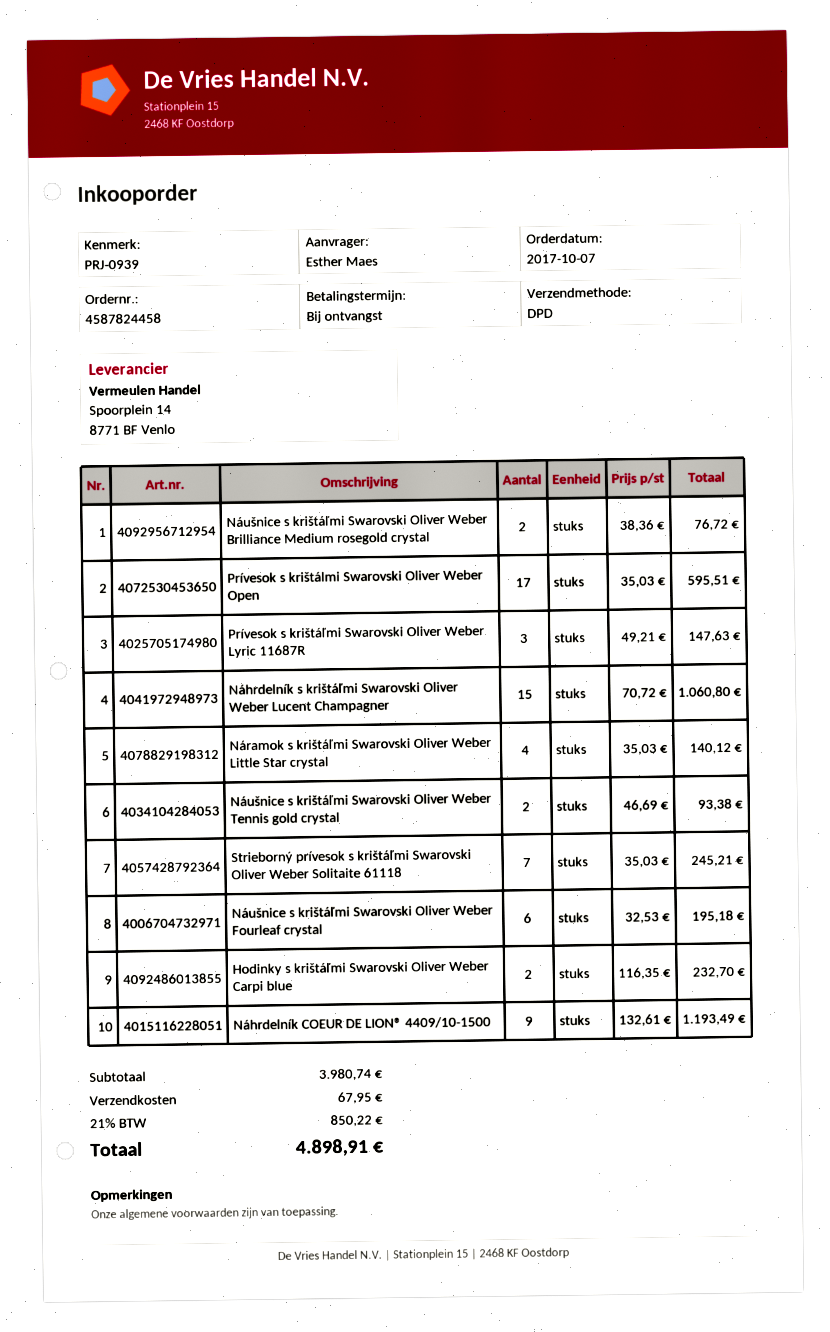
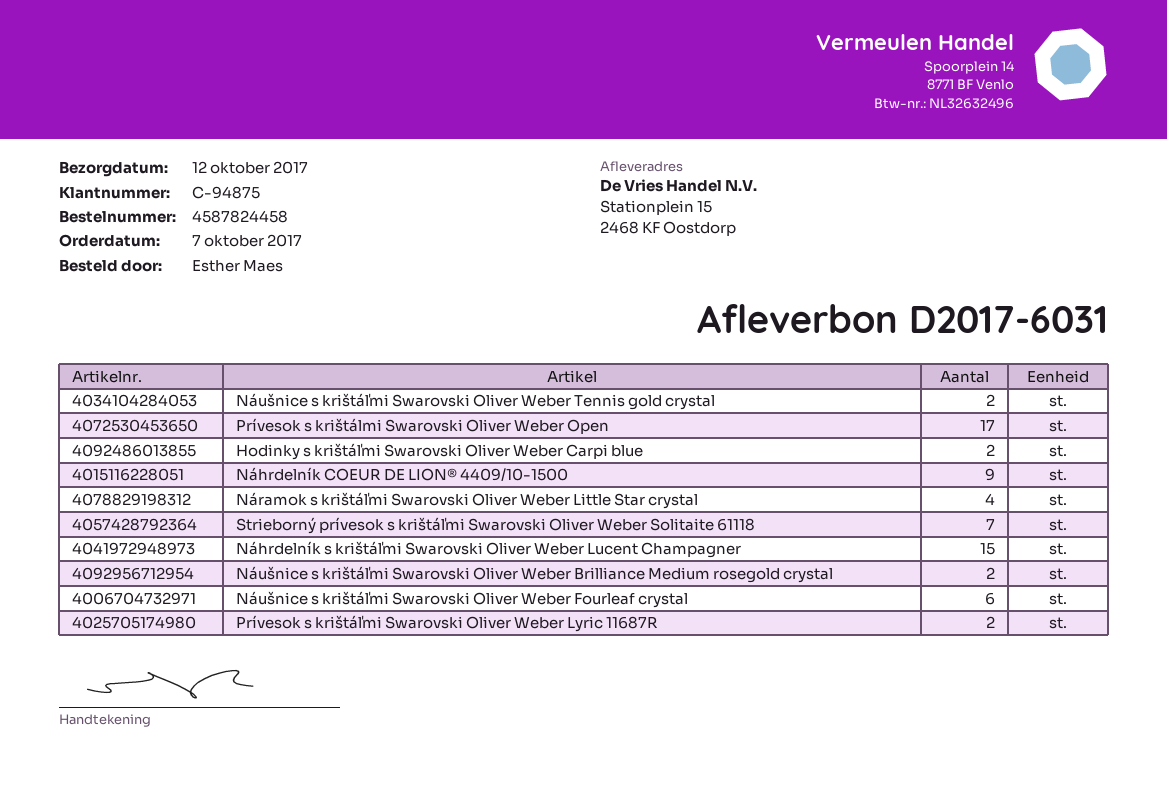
Prívesok s krištáľmi Swarovski Oliver Weber Lyric 11687R: 3 -> 2

